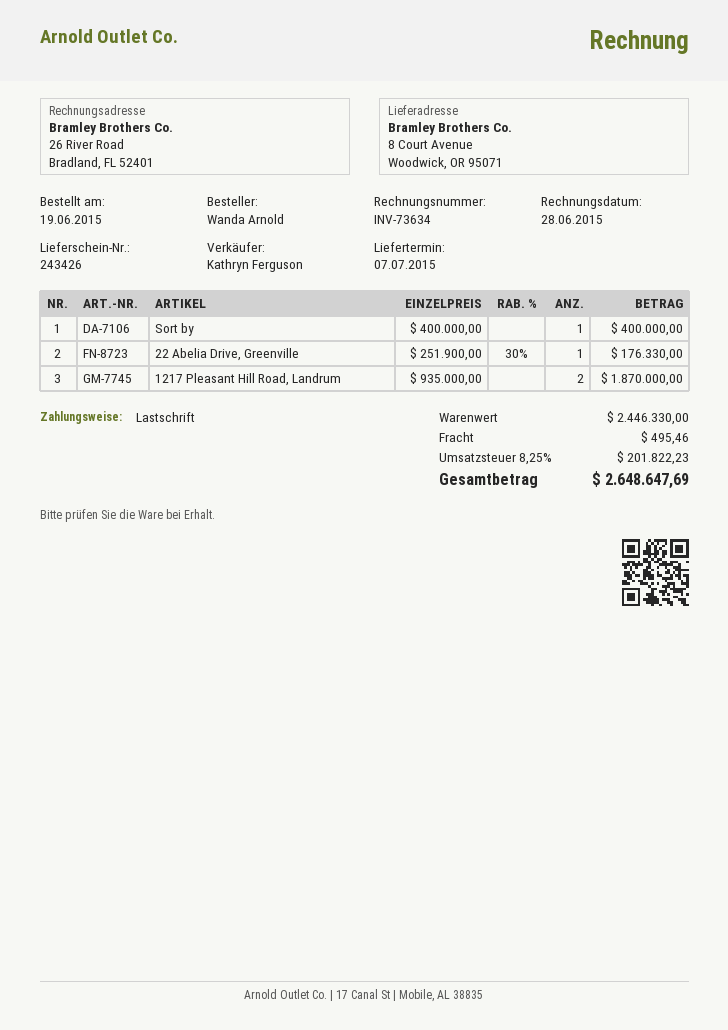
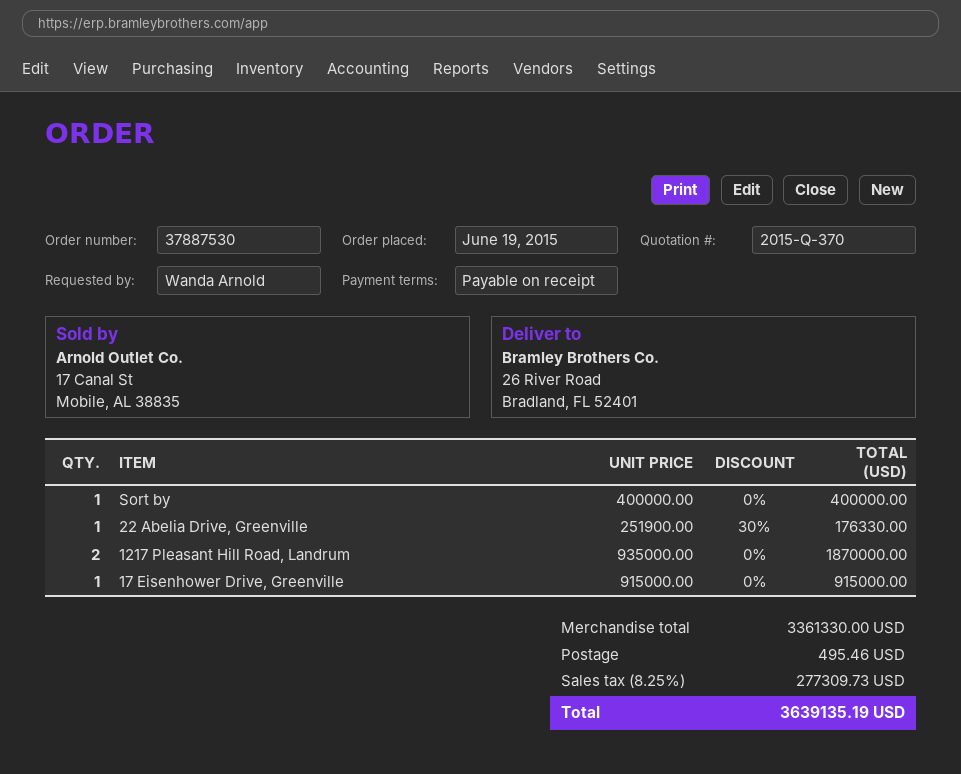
ship to: 8 Court Avenue, Woodwick, OR 95071 -> 26 River Road, Bradland, FL 52401
17 Eisenhower Drive, Greenville: none -> 1 x 915000.00 = 915000.00
subtotal: 2446330.00 -> 3361330.00
tax: 8.25% = 201822.23 -> 8.25% = 277309.73
total: 2648647.69 -> 3639135.19

